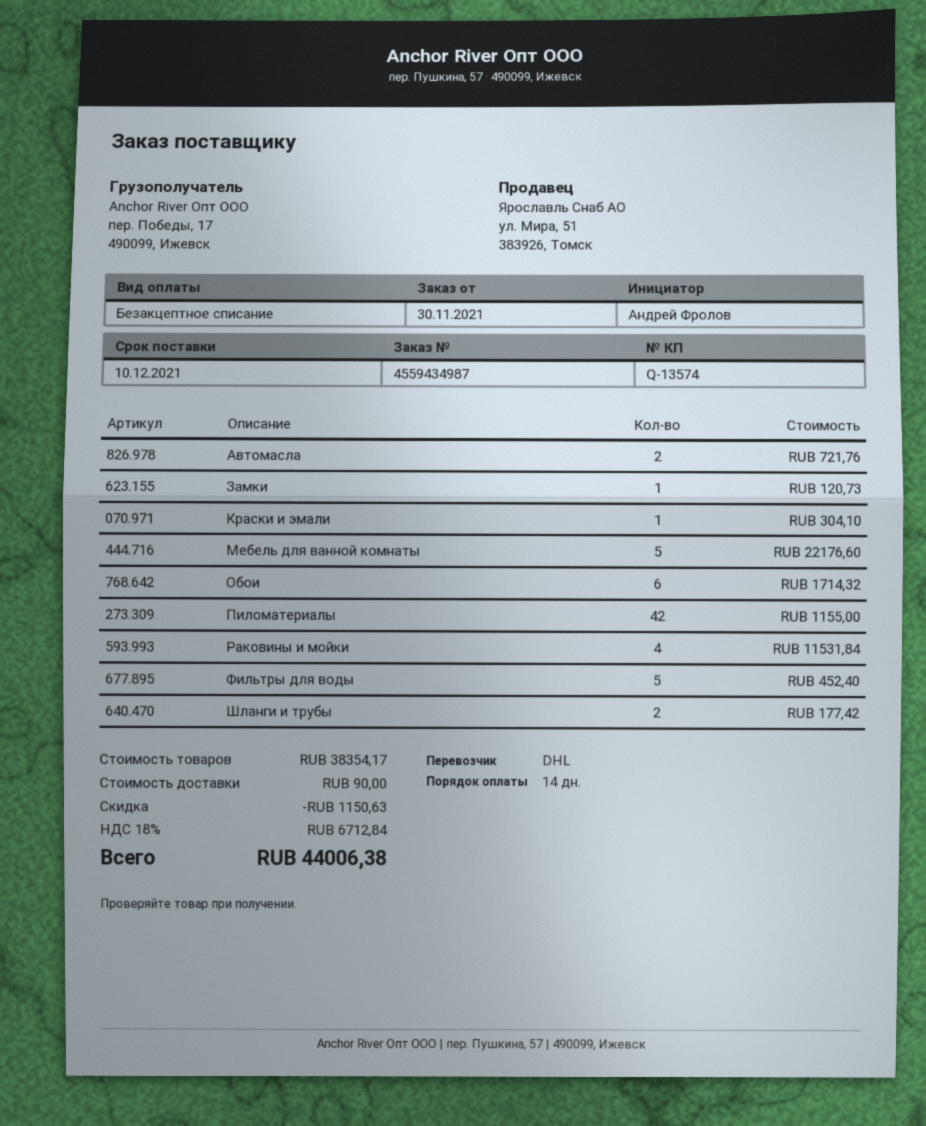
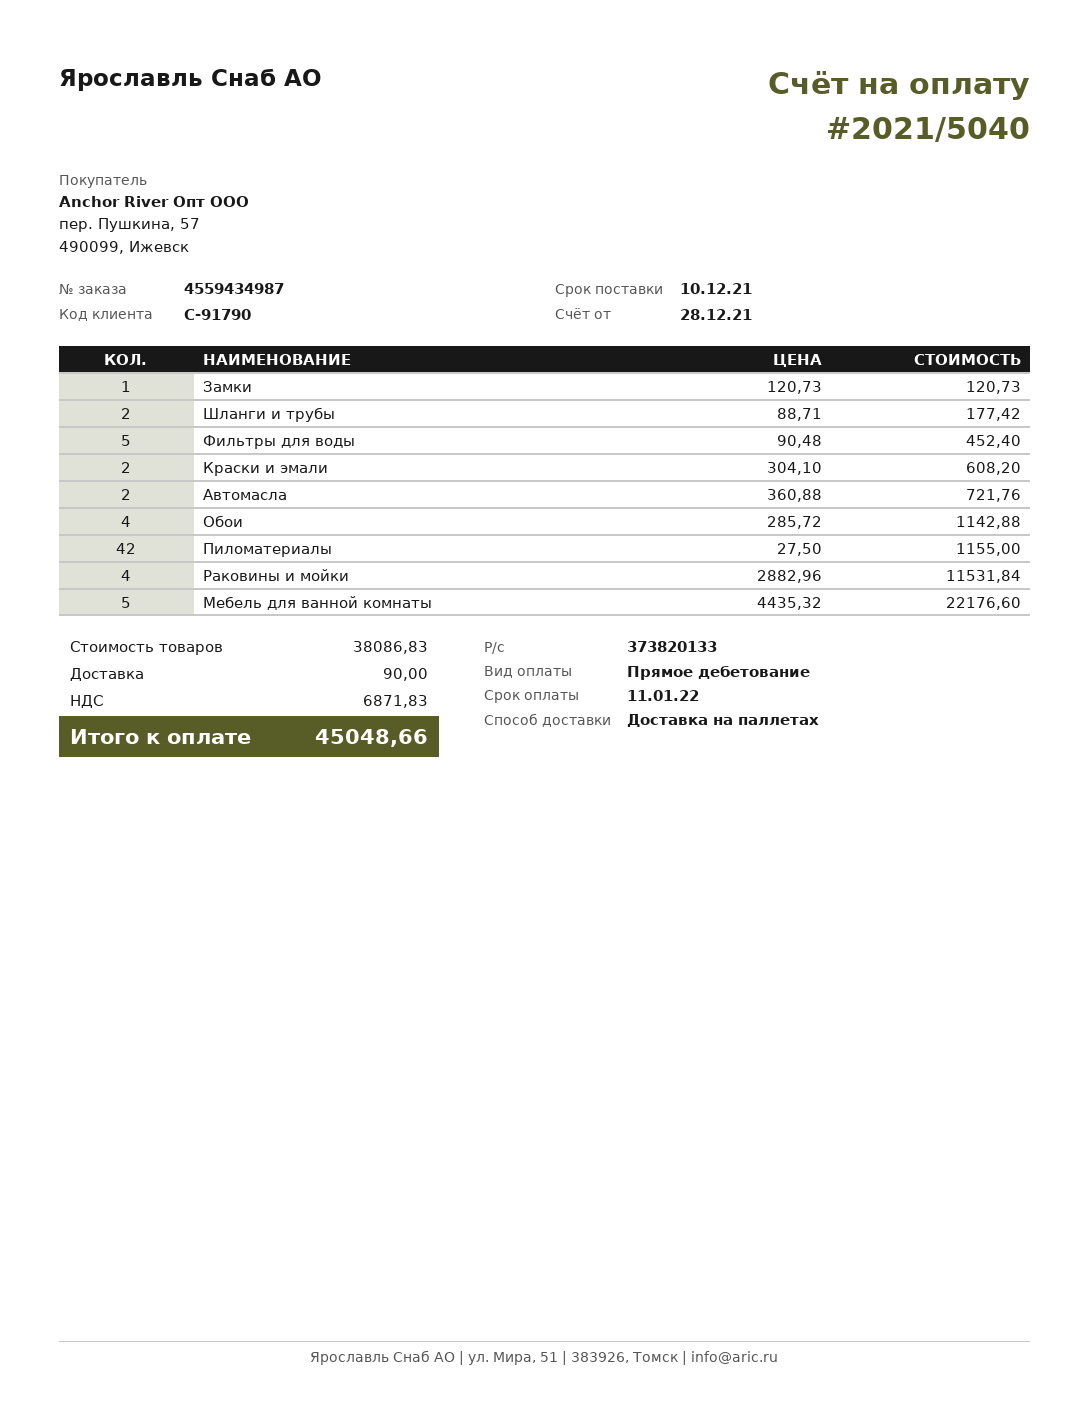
shipping method: DHL -> pallet freight
Краски и эмали: 1 for 304.10 -> 2 for 608.20
Обои: 6 for 1714.32 -> 4 for 1142.88
subtotal: 38354.17 -> 38086.83
discount: 1150.63 -> none
tax: 6712.84 -> 6871.83
total: 44006.38 -> 45048.66

